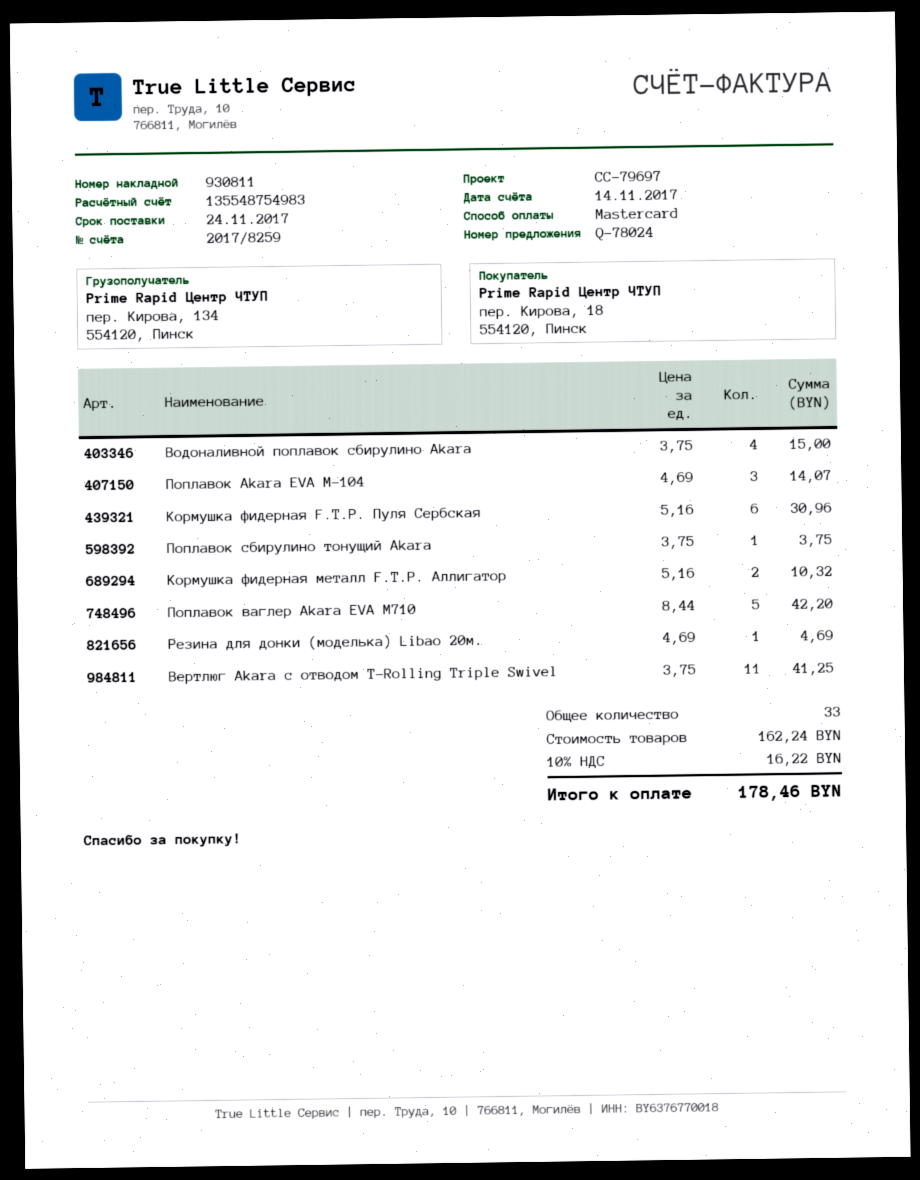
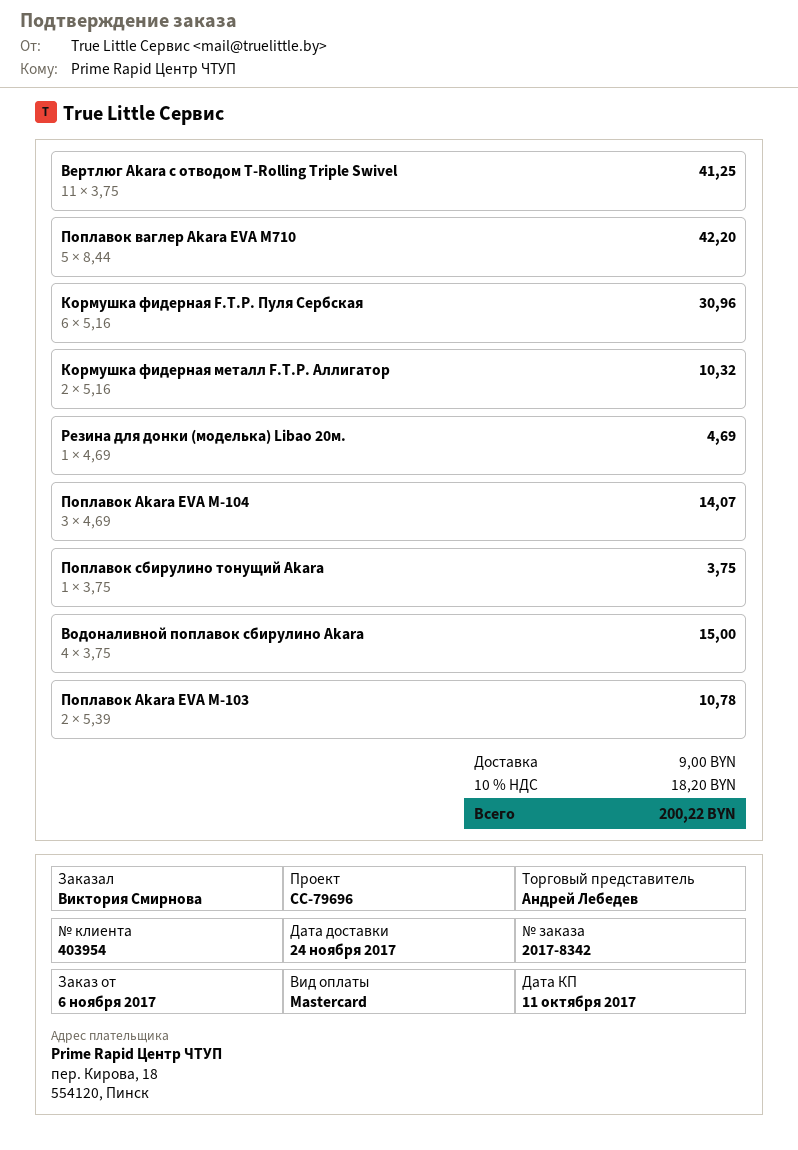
reference: CC-79697 -> CC-79696
Поплавок Akara EVA M-103: none -> 2 x 5.39 = 10.78
shipping: none -> 9.00
tax: 10% = 16.22 -> 10% = 18.20
total: 178.46 -> 200.22

